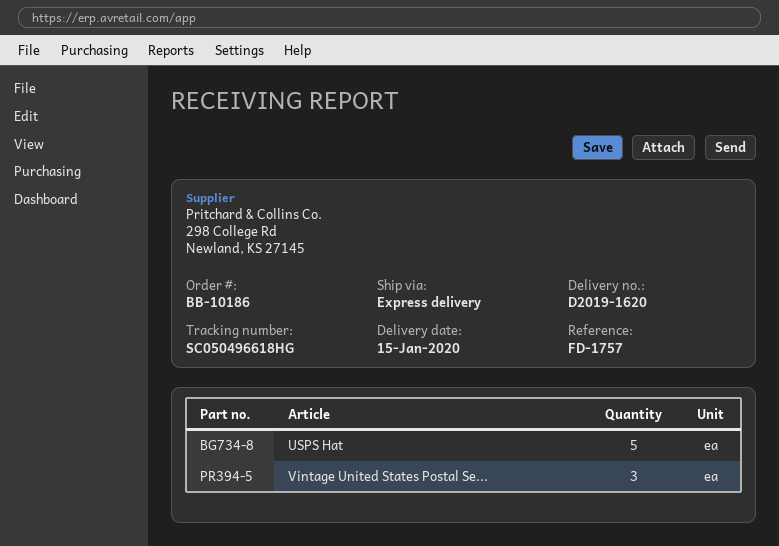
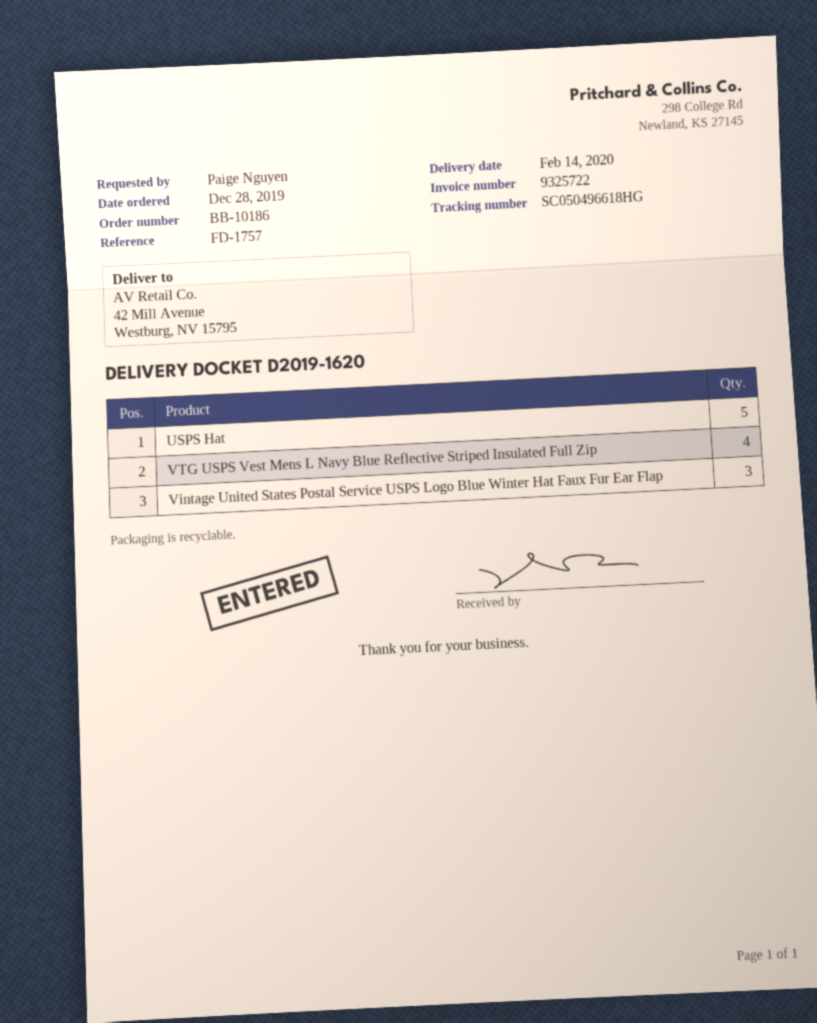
delivery date: 2020-01-15 -> 2020-02-14
VTG USPS Vest Mens L Navy Blue Reflective Striped Insulated Full Zip: none -> 4

